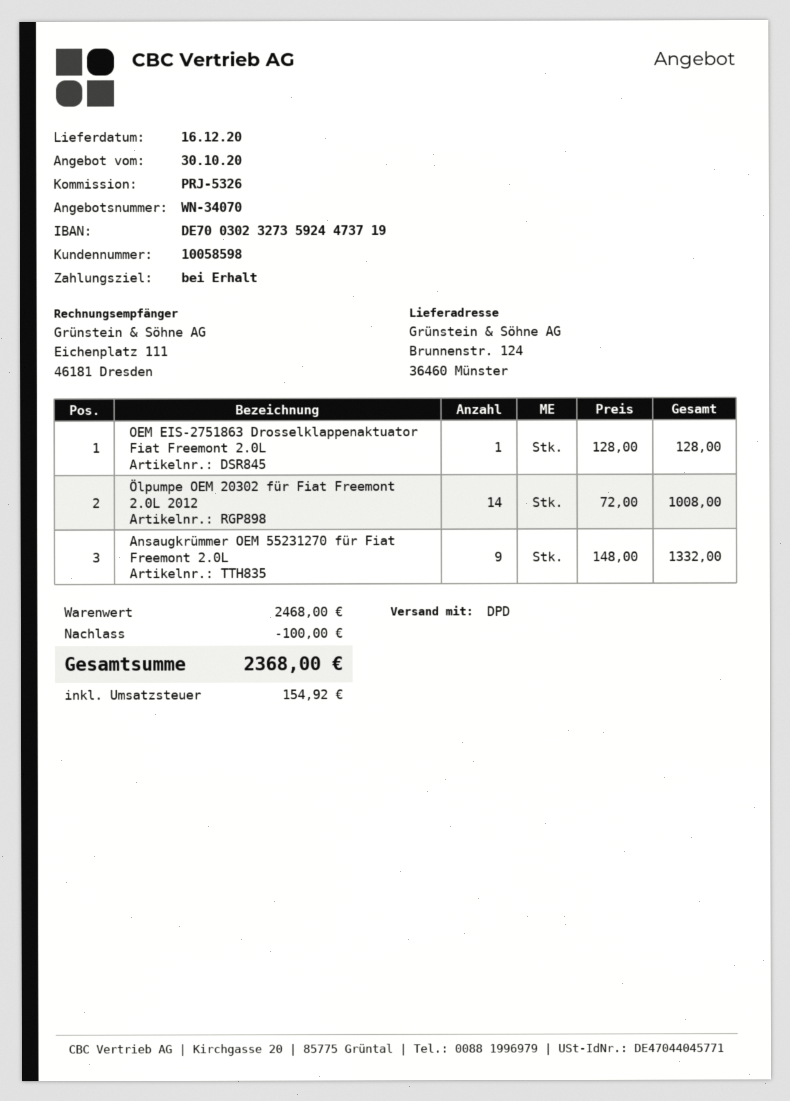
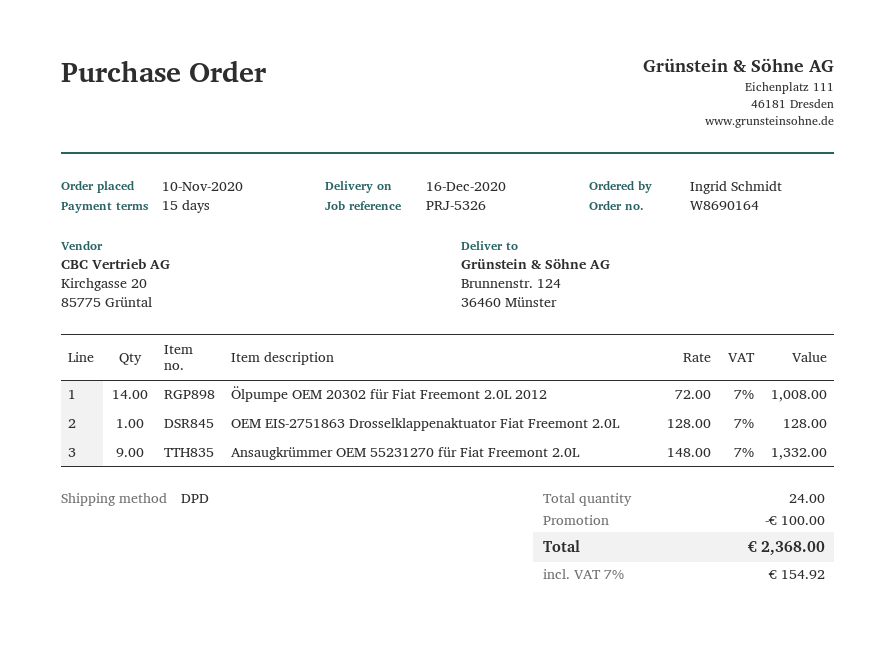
payment terms: on receipt -> 15 days

